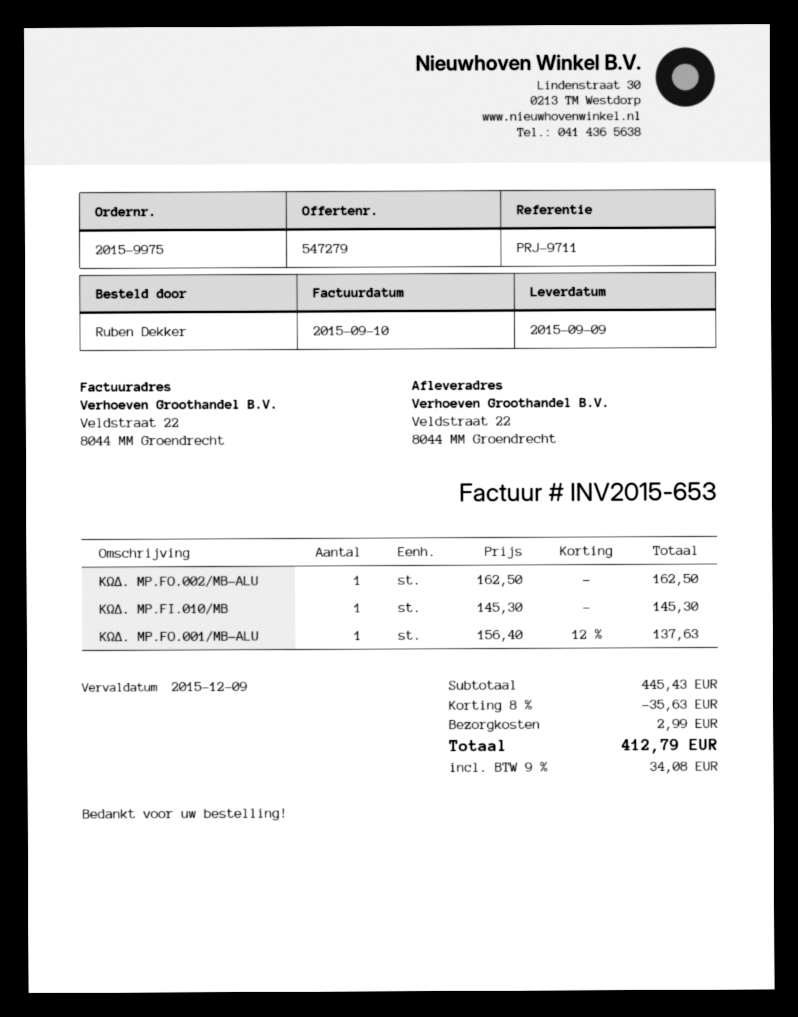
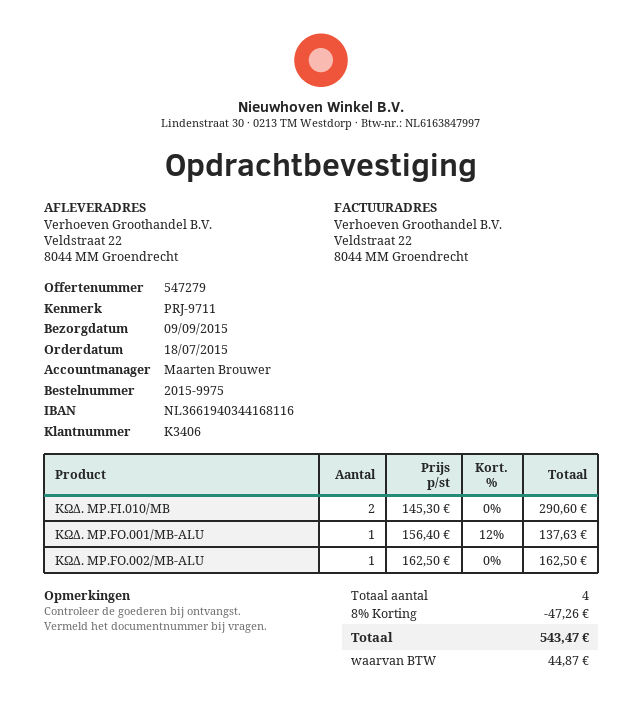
ΚΩΔ. MP.FI.010/MB: 1 x 145.30 = 145.30 -> 2 x 145.30 = 290.60
discount: 8% = 35.63 -> 8% = 47.26
shipping: 2.99 -> none
tax: 34.08 -> 44.87
total: 412.79 -> 543.47

